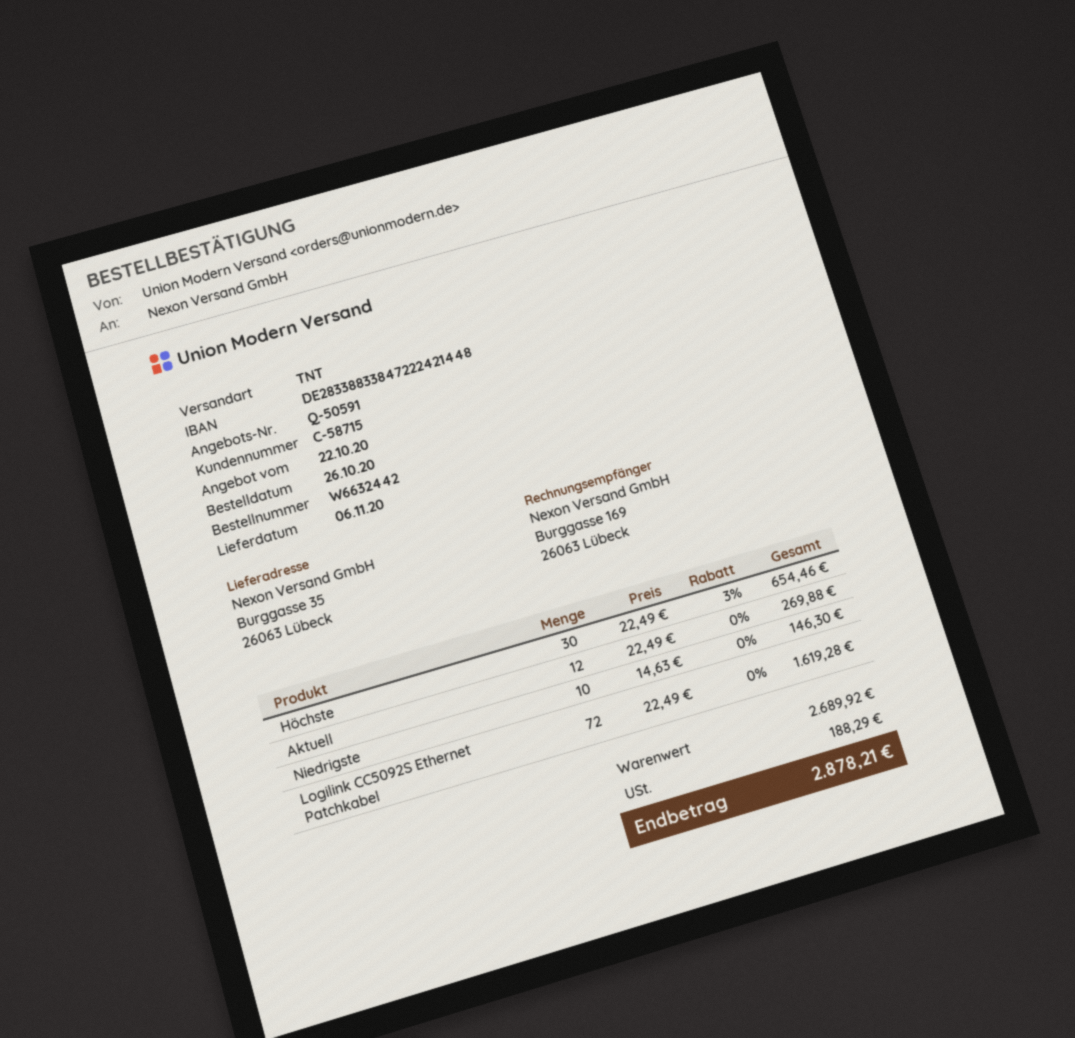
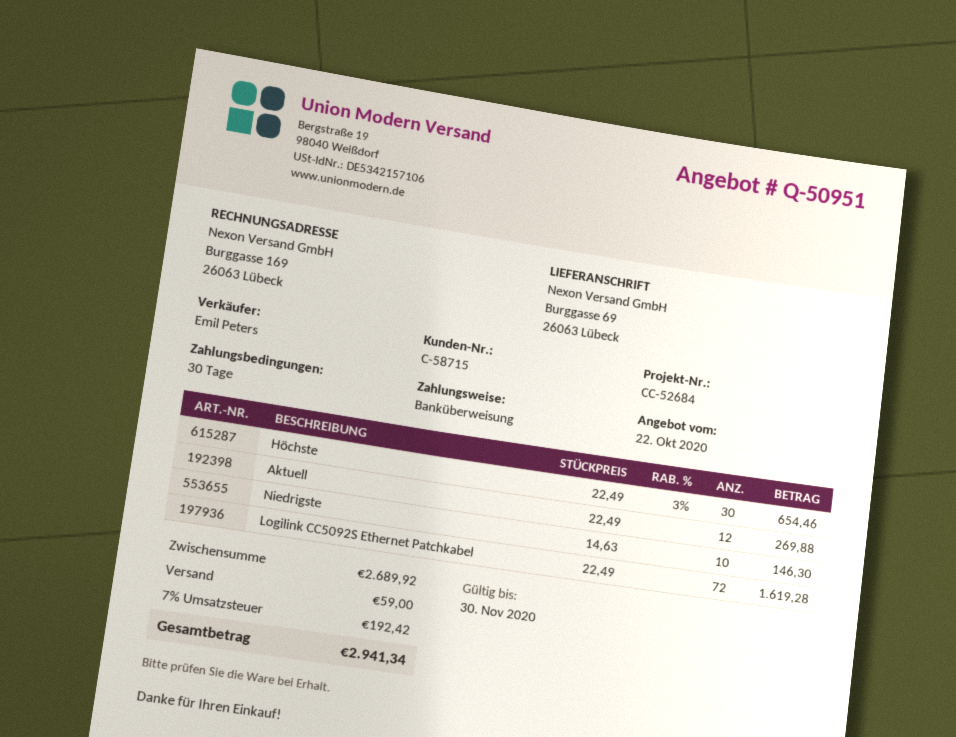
quote number: Q-50591 -> Q-50951
ship to: Burggasse 35, 26063 Lübeck -> Burggasse 69, 26063 Lübeck
shipping: none -> 59.00
tax: 188.29 -> 192.42
total: 2878.21 -> 2941.34

